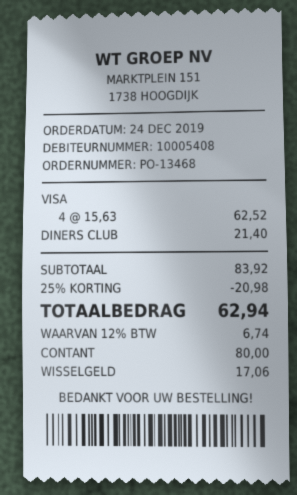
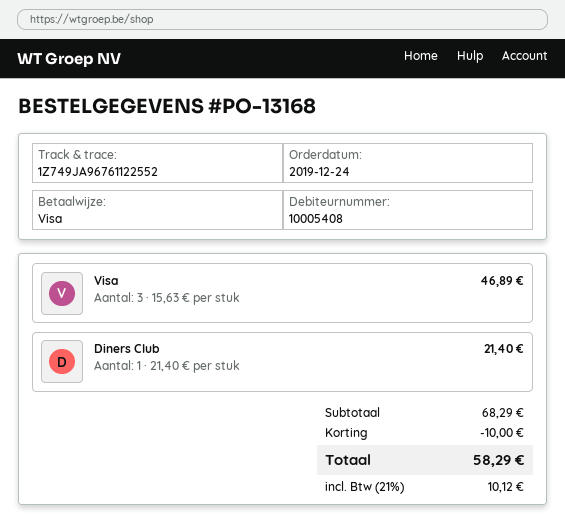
order number: PO-13468 -> PO-13168
payment method: cash -> Visa
VISA: 4 x 15.63 = 62.52 -> 3 x 15.63 = 46.89
subtotal: 83.92 -> 68.29
discount: 20.98 -> 10.00
tax: 12% = 6.74 -> 21% = 10.12
total: 62.94 -> 58.29

